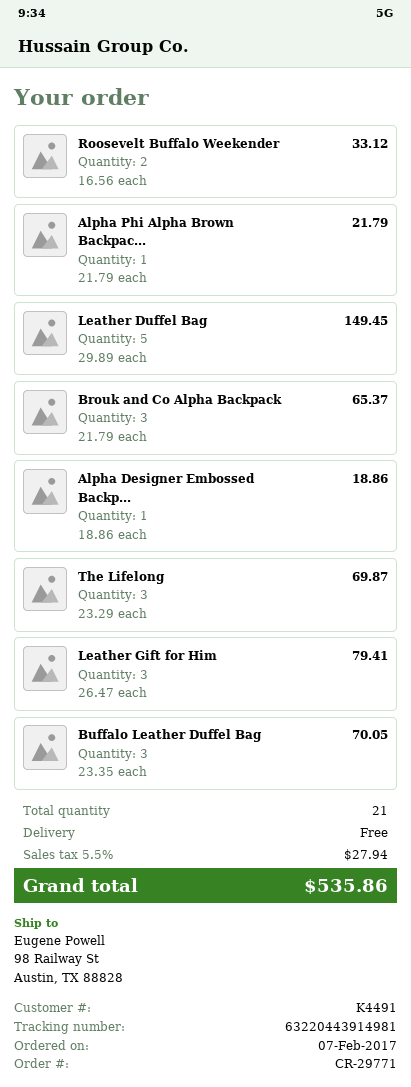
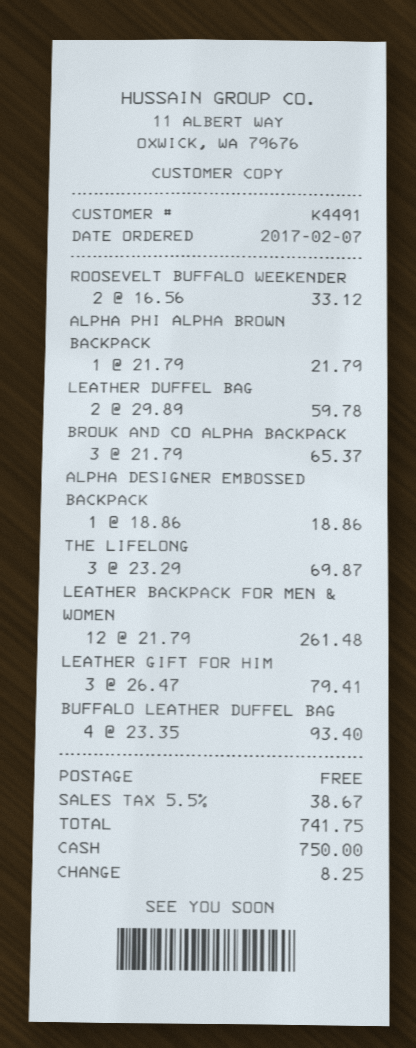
Leather Duffel Bag: 5 x 29.89 = 149.45 -> 2 x 29.89 = 59.78
Buffalo Leather Duffel Bag: 3 x 23.35 = 70.05 -> 4 x 23.35 = 93.40
LEATHER BACKPACK FOR MEN & WOMEN: none -> 12 x 21.79 = 261.48
tax: 5.5% = 27.94 -> 5.5% = 38.67
total: 535.86 -> 741.75

